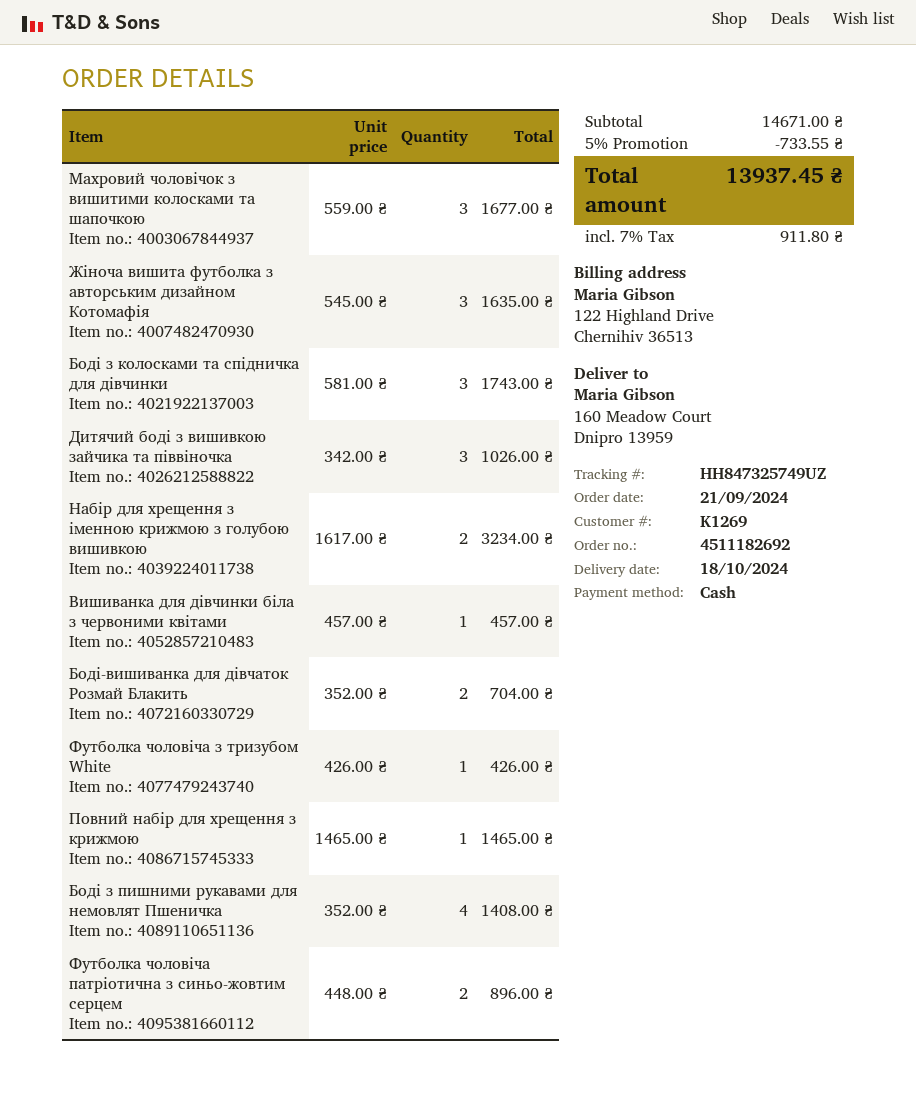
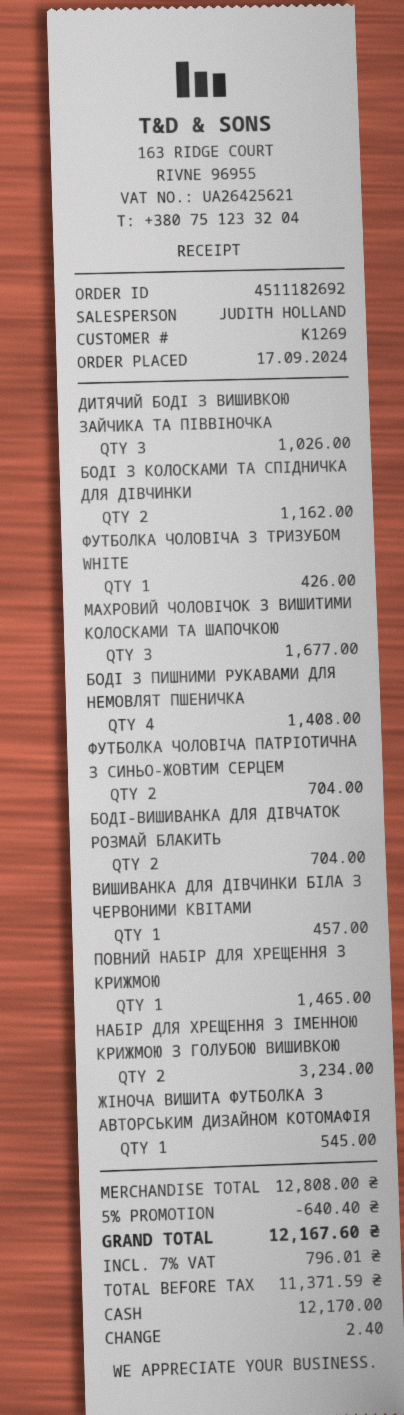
order date: 2024-09-21 -> 2024-09-17
Жіноча вишита футболка з авторським дизайном Котомафія: 3 for 1635.00 -> 1 for 545.00
Боді з колосками та спідничка для дівчинки: 3 for 1743.00 -> 2 for 1162.00
Футболка чоловіча патріотична з синьо-жовтим серцем: 2 for 896.00 -> 2 for 704.00
subtotal: 14671.00 -> 12808.00
discount: 5% = 733.55 -> 5% = 640.40
tax: 7% = 911.80 -> 7% = 796.01
total: 13937.45 -> 12167.60

